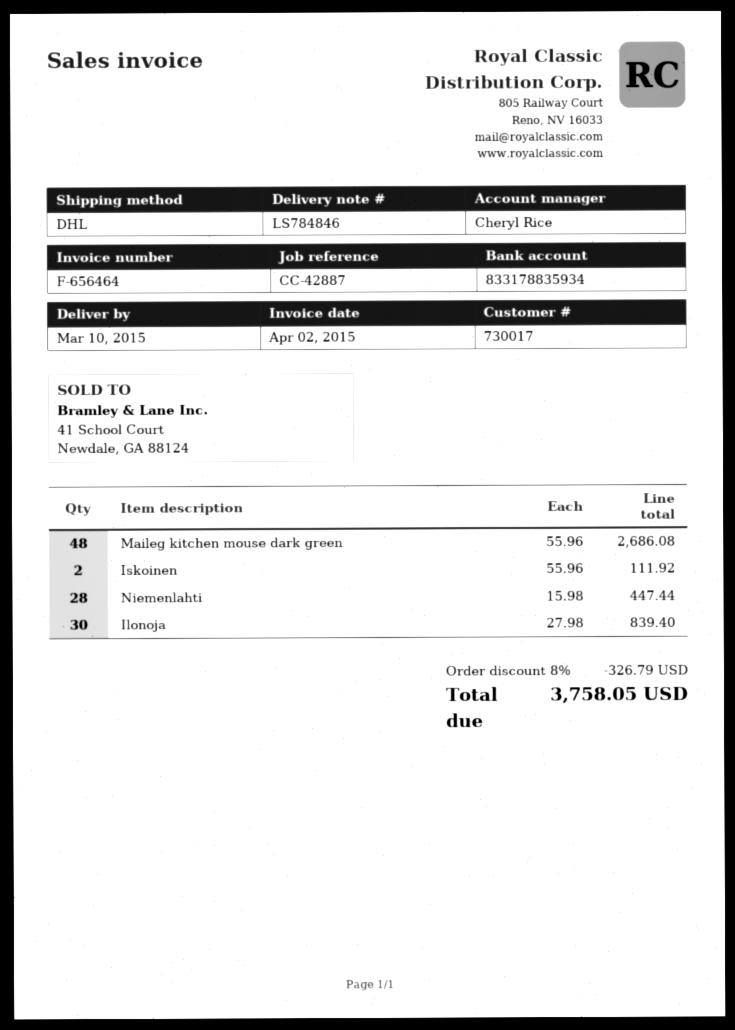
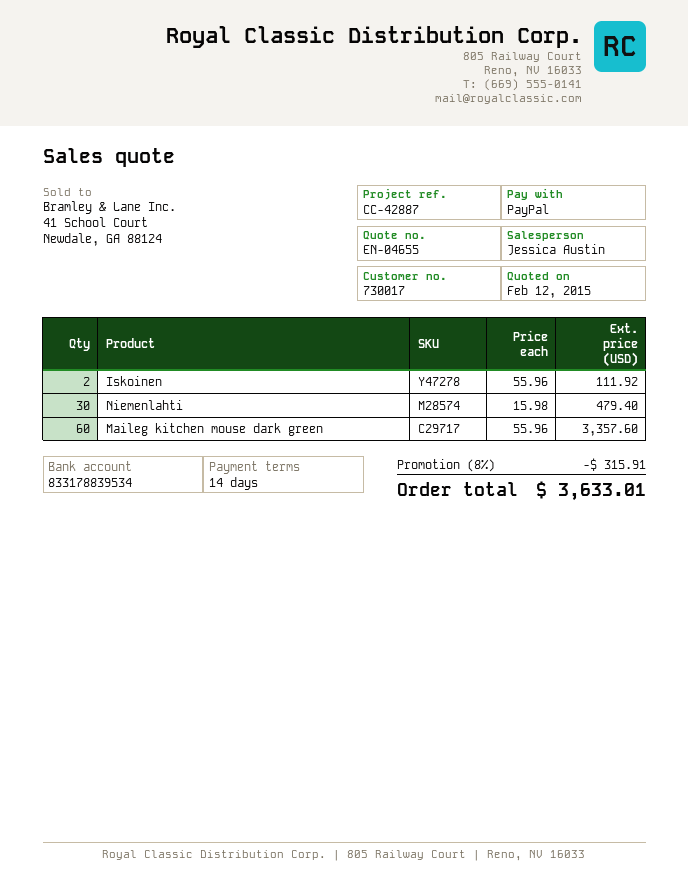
sales rep: Cheryl Rice -> Jessica Austin
bank account: 833178835934 -> 833178839534
Maileg kitchen mouse dark green: 48 x 55.96 = 2686.08 -> 60 x 55.96 = 3357.60
Niemenlahti: 28 x 15.98 = 447.44 -> 30 x 15.98 = 479.40
Ilonoja: 30 x 27.98 = 839.40 -> none
discount: 8% = 326.79 -> 8% = 315.91
total: 3758.05 -> 3633.01

